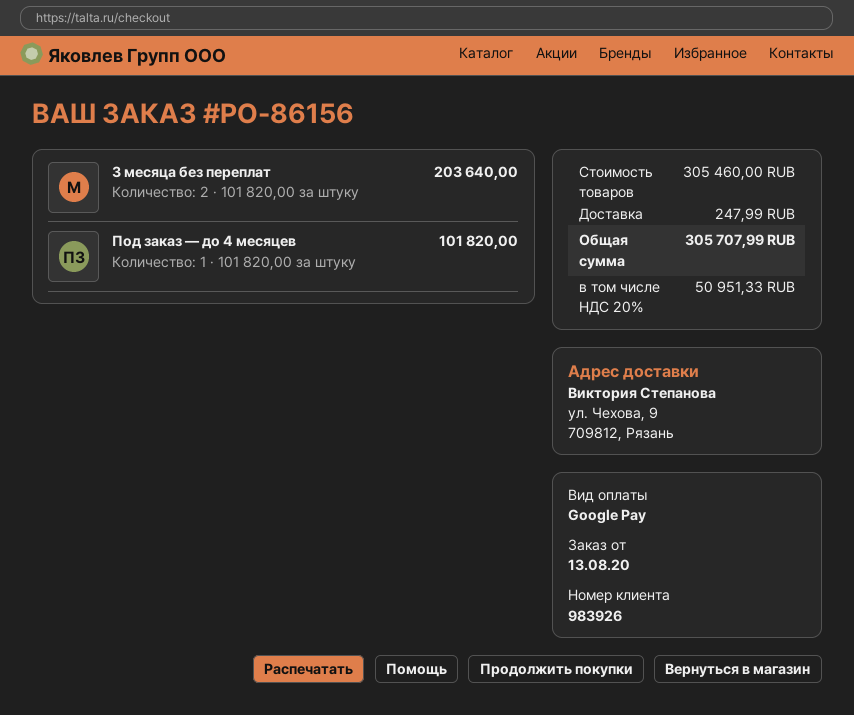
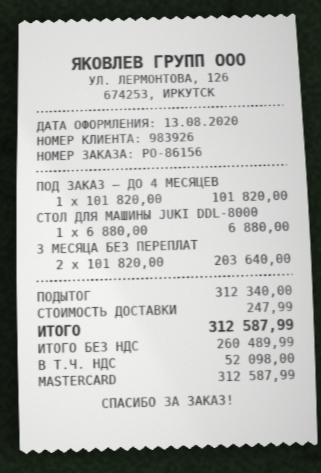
payment method: Google Pay -> Mastercard
СТОЛ ДЛЯ МАШИНЫ JUKI DDL-8000: none -> 1 x 6880.00 = 6880.00
subtotal: 305460.00 -> 312340.00
tax: 50951.33 -> 52098.00
total: 305707.99 -> 312587.99

